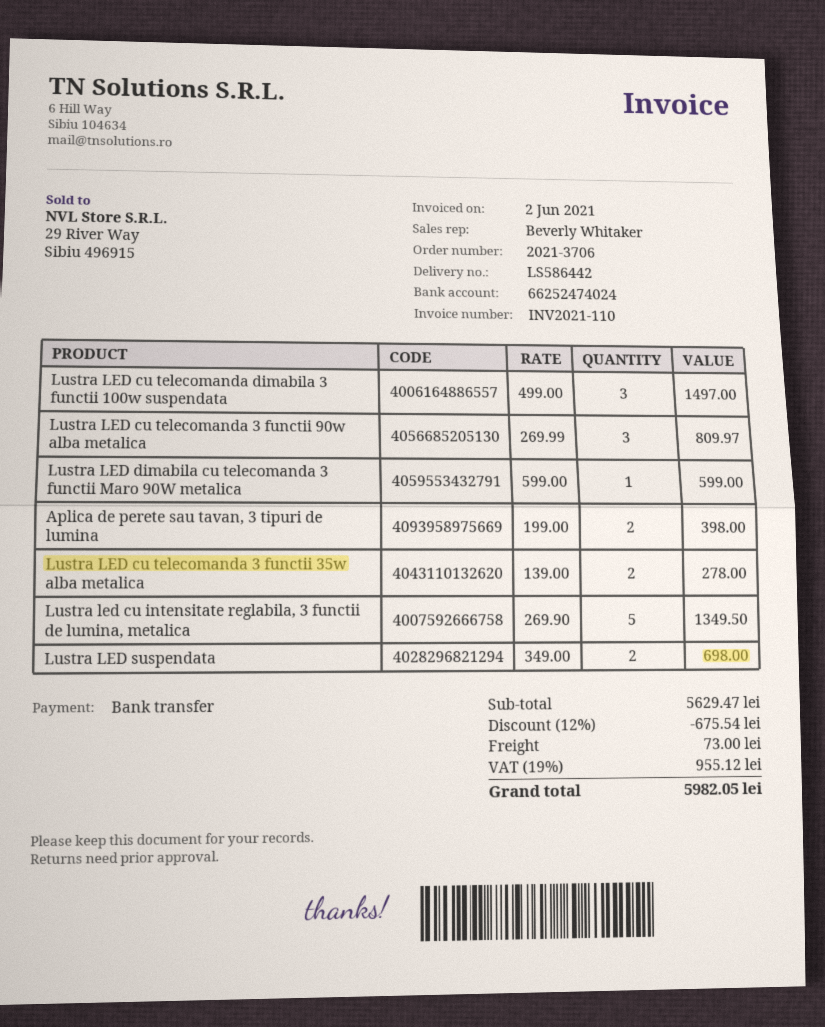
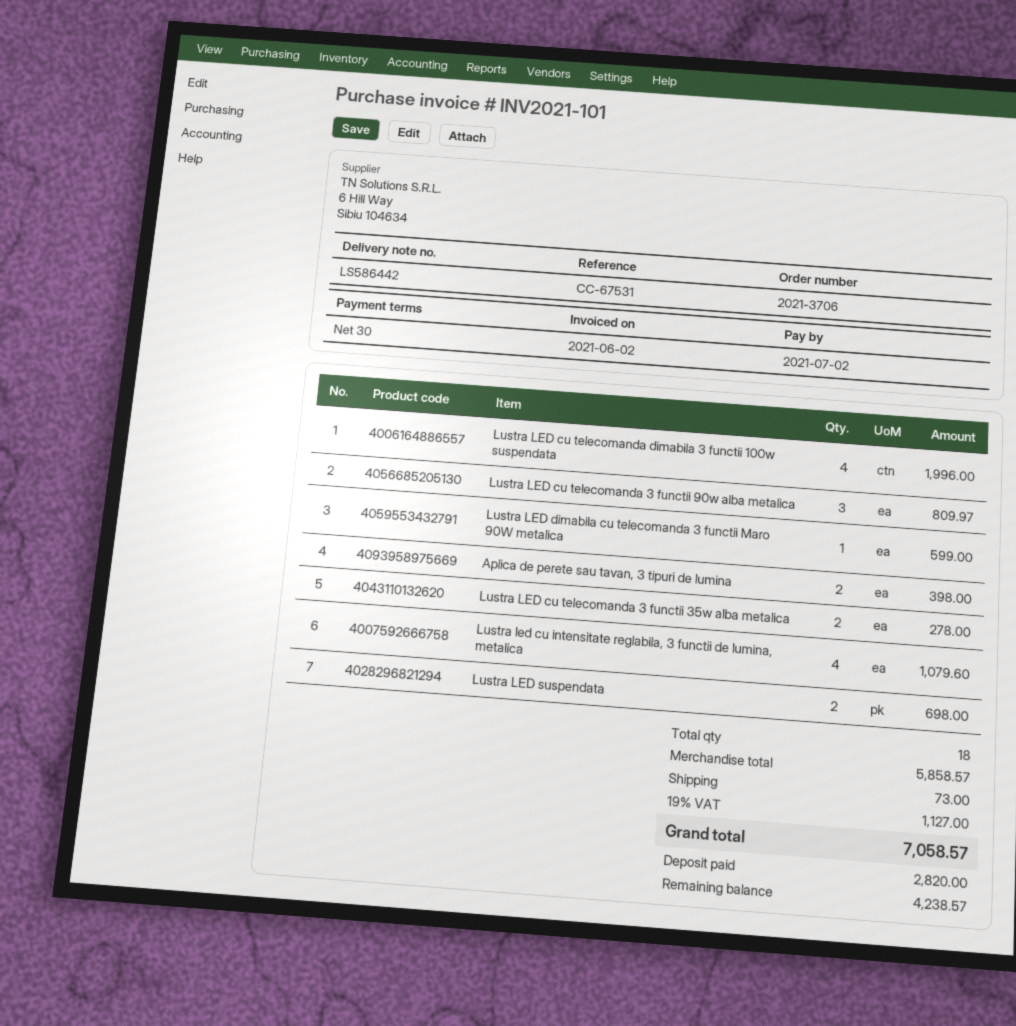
invoice number: INV2021-110 -> INV2021-101
Lustra LED cu telecomanda dimabila 3 functii 100w suspendata: 3 for 1497.00 -> 4 for 1996.00
Lustra led cu intensitate reglabila, 3 functii de lumina, metalica: 5 for 1349.50 -> 4 for 1079.60
subtotal: 5629.47 -> 5858.57
discount: 12% = 675.54 -> none
tax: 19% = 955.12 -> 19% = 1127.00
total: 5982.05 -> 7058.57

